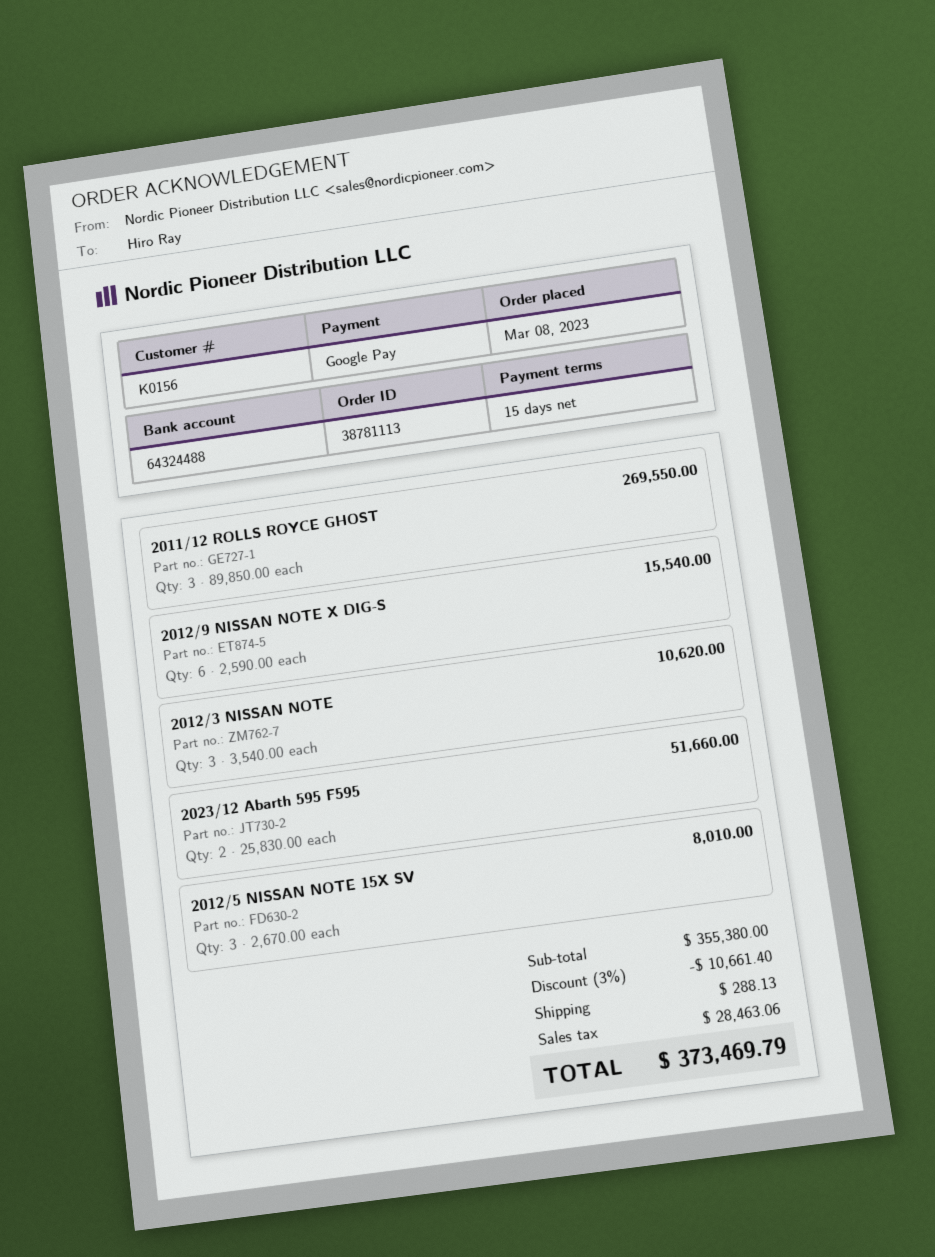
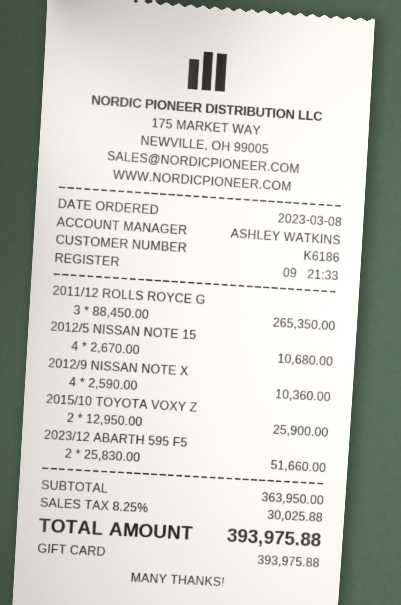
customer number: K0156 -> K6186
payment method: Google Pay -> gift card
2011/12 ROLLS ROYCE GHOST: 3 x 89850.00 = 269550.00 -> 3 x 88450.00 = 265350.00
2012/9 NISSAN NOTE X DIG-S: 6 x 2590.00 = 15540.00 -> 4 x 2590.00 = 10360.00
2012/3 NISSAN NOTE: 3 x 3540.00 = 10620.00 -> none
2012/5 NISSAN NOTE 15X SV: 3 x 2670.00 = 8010.00 -> 4 x 2670.00 = 10680.00
2015/10 TOYOTA VOXY Z: none -> 2 x 12950.00 = 25900.00
subtotal: 355380.00 -> 363950.00
discount: 3% = 10661.40 -> none
shipping: 288.13 -> none
tax: 28463.06 -> 30025.88
total: 373469.79 -> 393975.88

